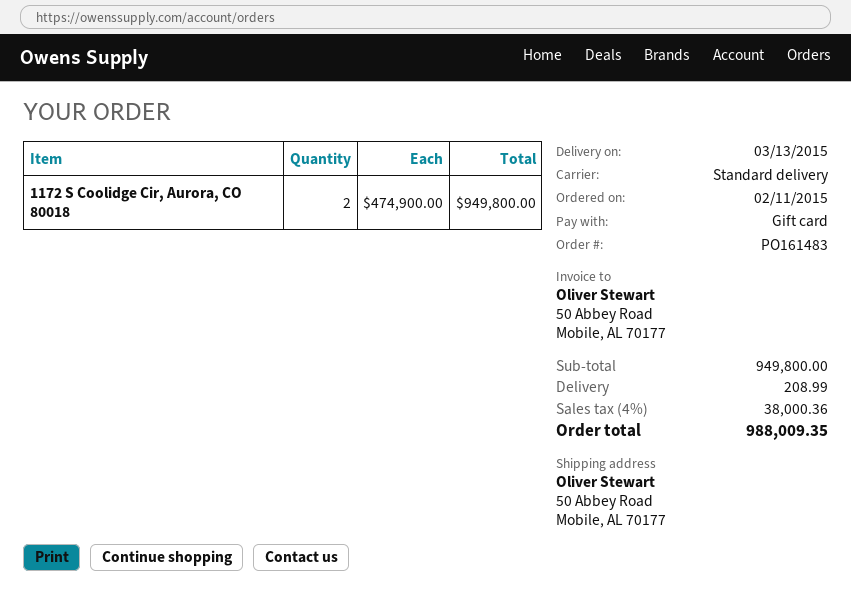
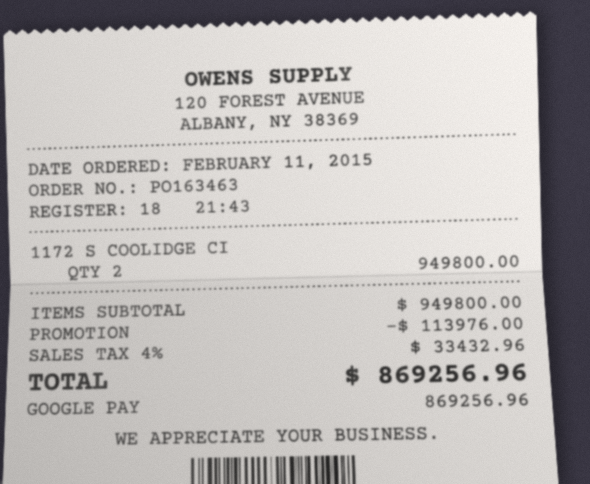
order number: PO161483 -> PO163463
payment method: gift card -> Google Pay
discount: none -> 113976.00
shipping: 208.99 -> none
tax: 4% = 38000.36 -> 4% = 33432.96
total: 988009.35 -> 869256.96

